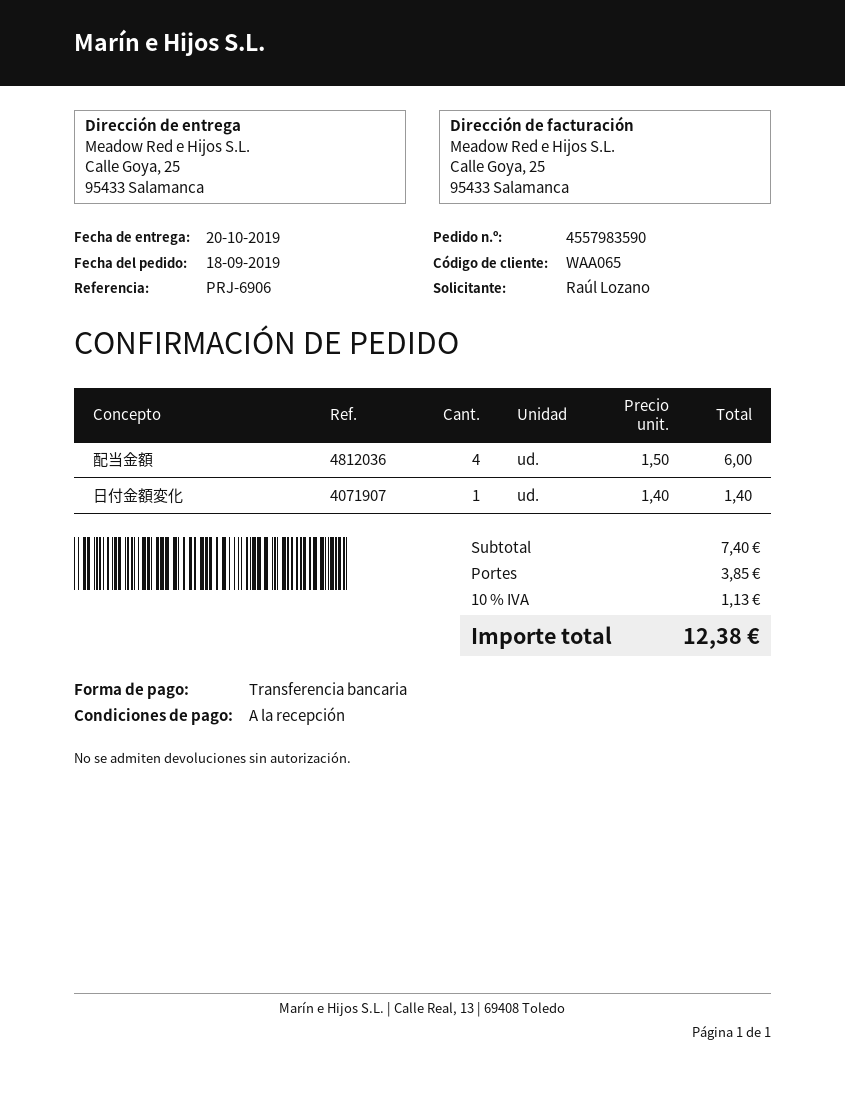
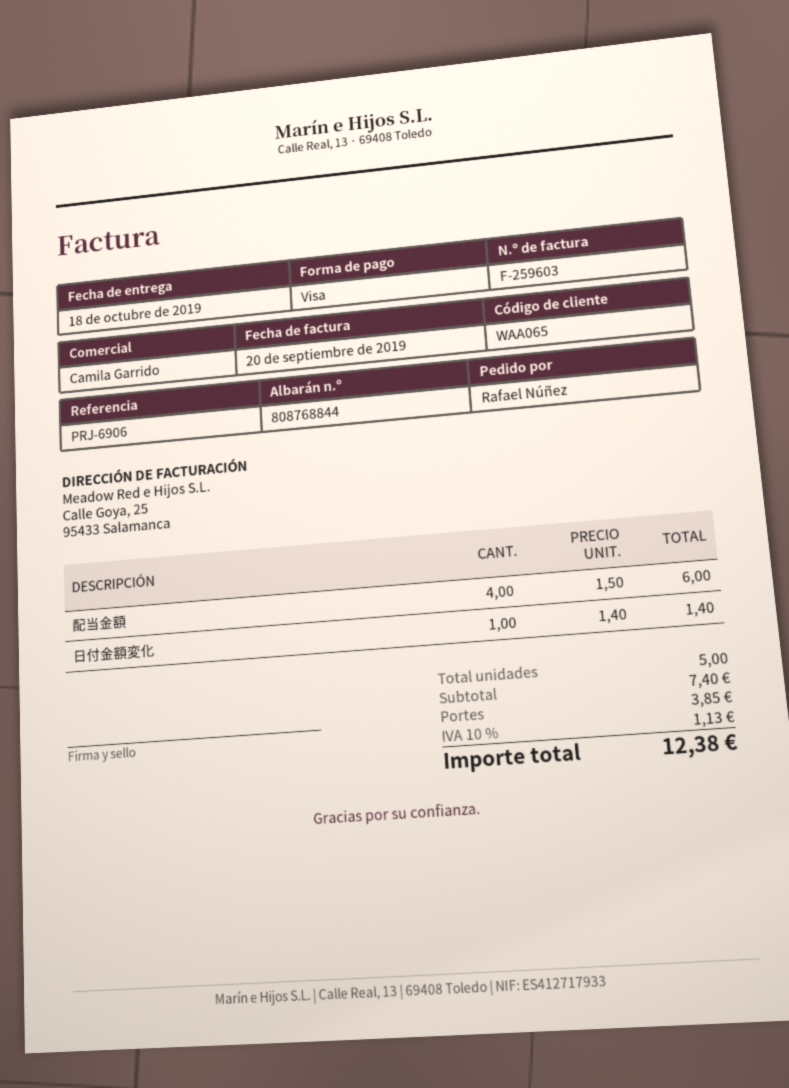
delivery date: 2019-10-20 -> 2019-10-18
ordered by: Raúl Lozano -> Rafael Núñez
payment method: bank transfer -> Visa

